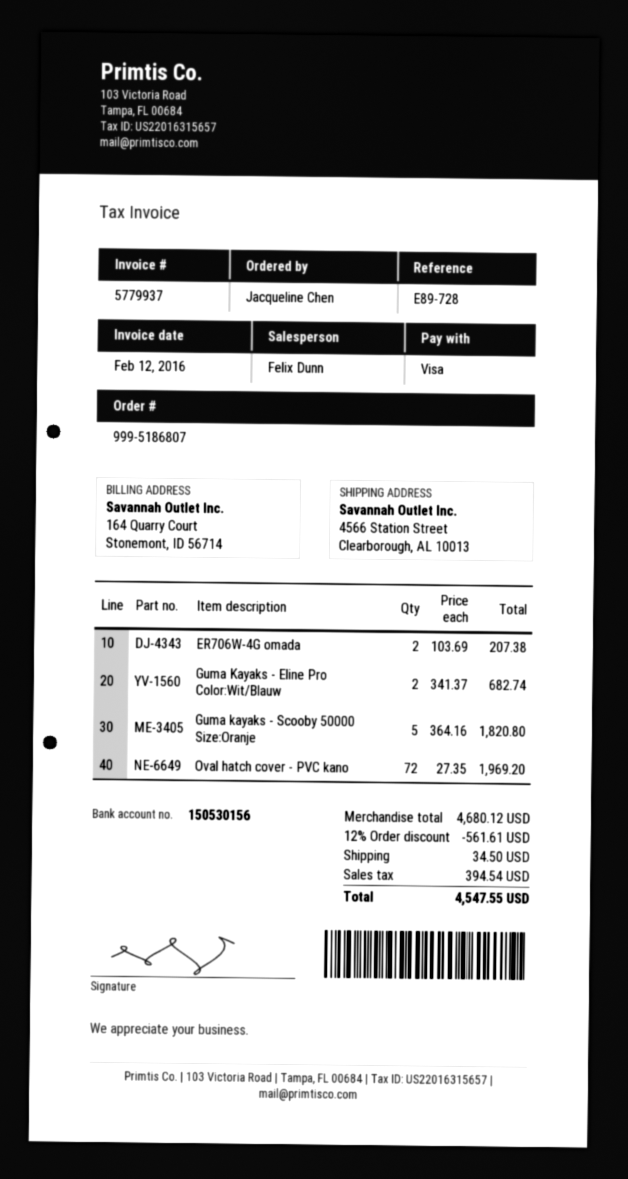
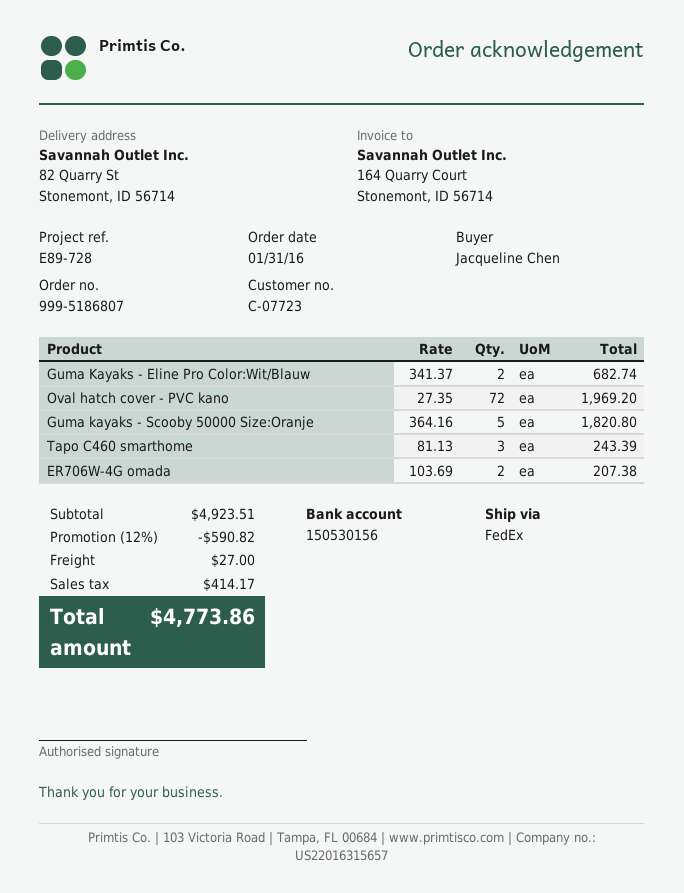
ship to: 4566 Station Street, Clearborough, AL 10013 -> 82 Quarry St, Stonemont, ID 56714
Tapo C460 smarthome: none -> 3 x 81.13 = 243.39
subtotal: 4680.12 -> 4923.51
discount: 12% = 561.61 -> 12% = 590.82
shipping: 34.50 -> 27.00
tax: 394.54 -> 414.17
total: 4547.55 -> 4773.86

